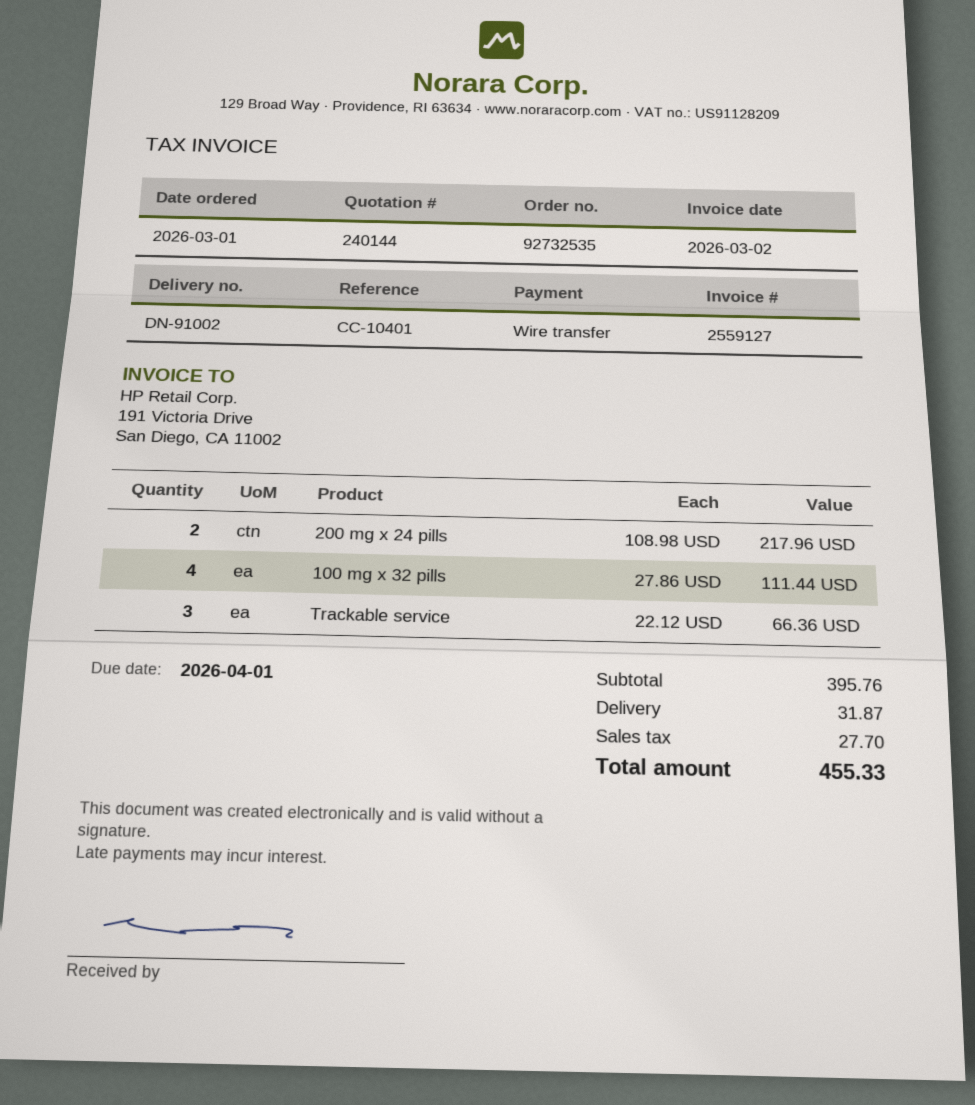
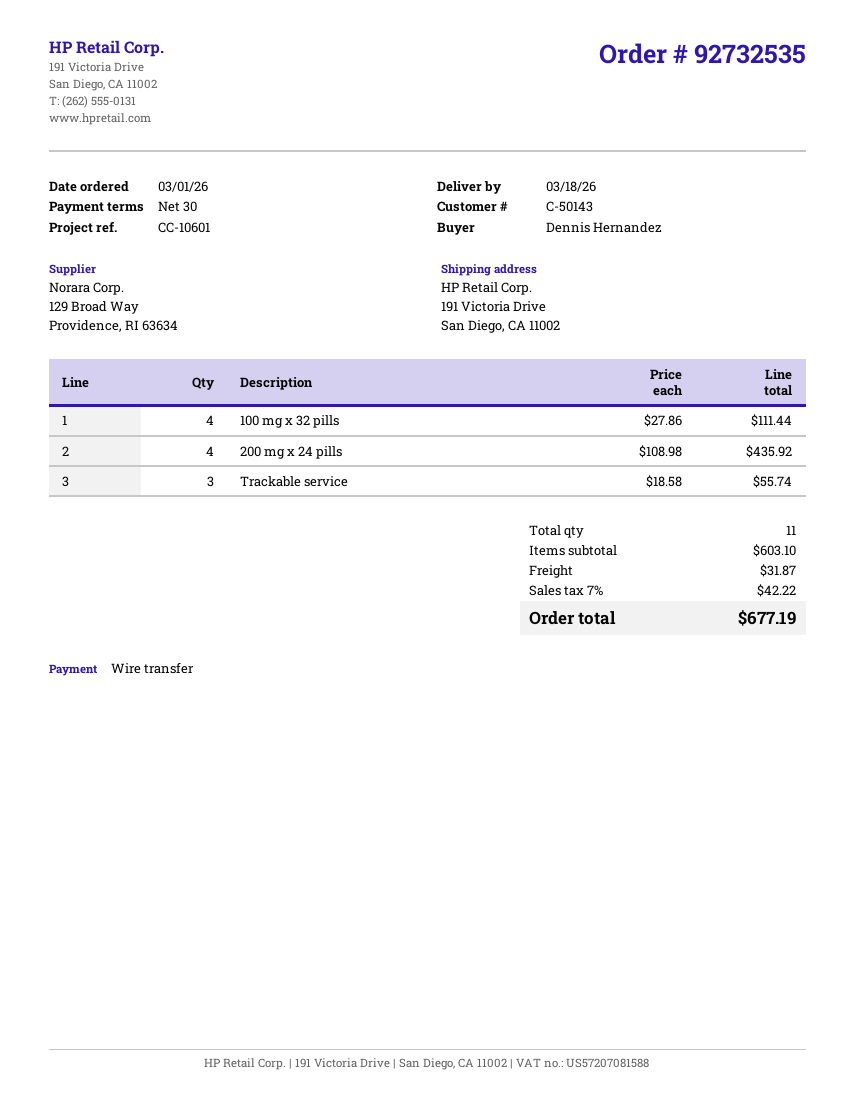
reference: CC-10401 -> CC-10601
200 mg x 24 pills: 2 x 108.98 = 217.96 -> 4 x 108.98 = 435.92
Trackable service: 3 x 22.12 = 66.36 -> 3 x 18.58 = 55.74
subtotal: 395.76 -> 603.10
tax: 27.70 -> 42.22
total: 455.33 -> 677.19

